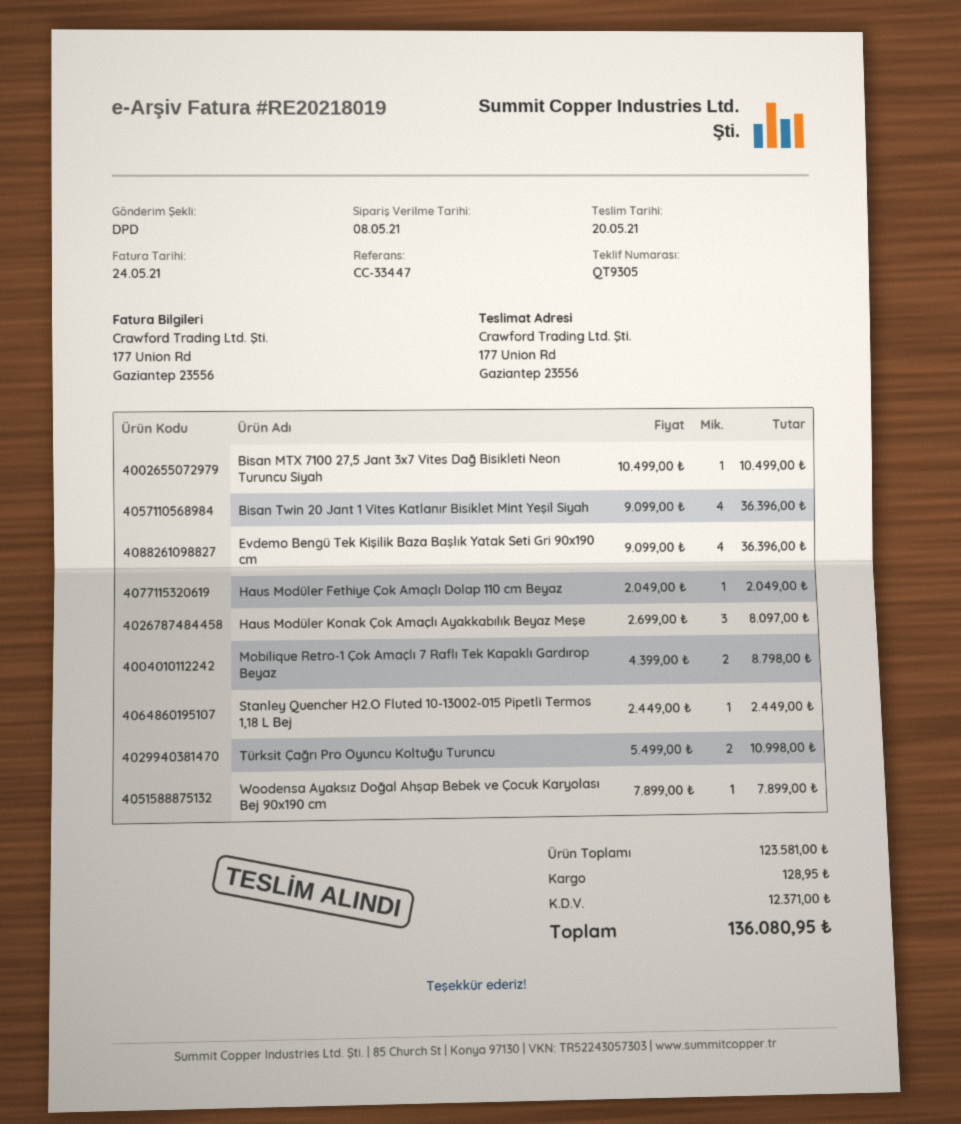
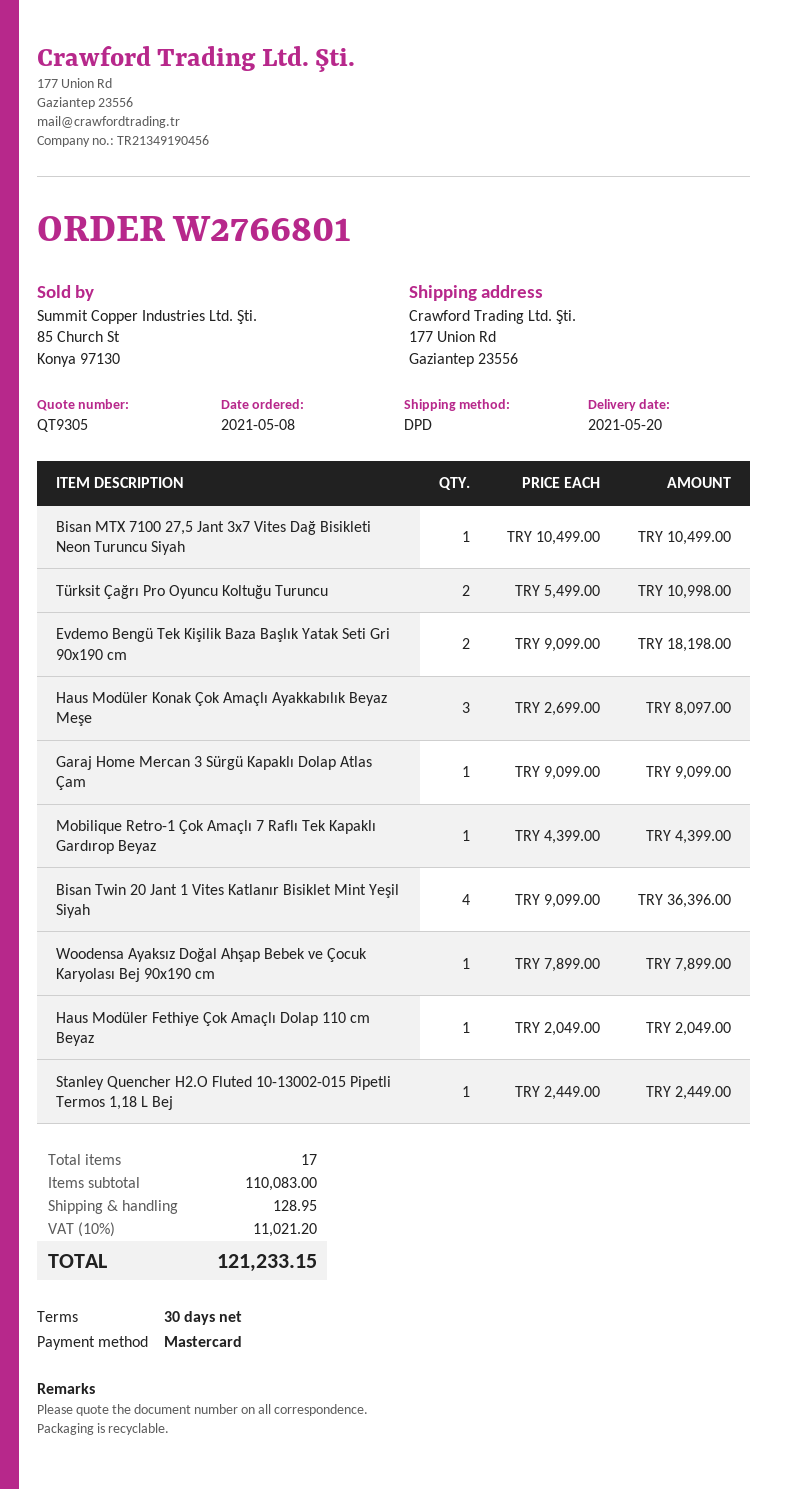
Evdemo Bengü Tek Kişilik Baza Başlık Yatak Seti Gri 90x190 cm: 4 x 9099.00 = 36396.00 -> 2 x 9099.00 = 18198.00
Mobilique Retro-1 Çok Amaçlı 7 Raflı Tek Kapaklı Gardırop Beyaz: 2 x 4399.00 = 8798.00 -> 1 x 4399.00 = 4399.00
Garaj Home Mercan 3 Sürgü Kapaklı Dolap Atlas Çam: none -> 1 x 9099.00 = 9099.00
subtotal: 123581.00 -> 110083.00
tax: 12371.00 -> 11021.20
total: 136080.95 -> 121233.15

